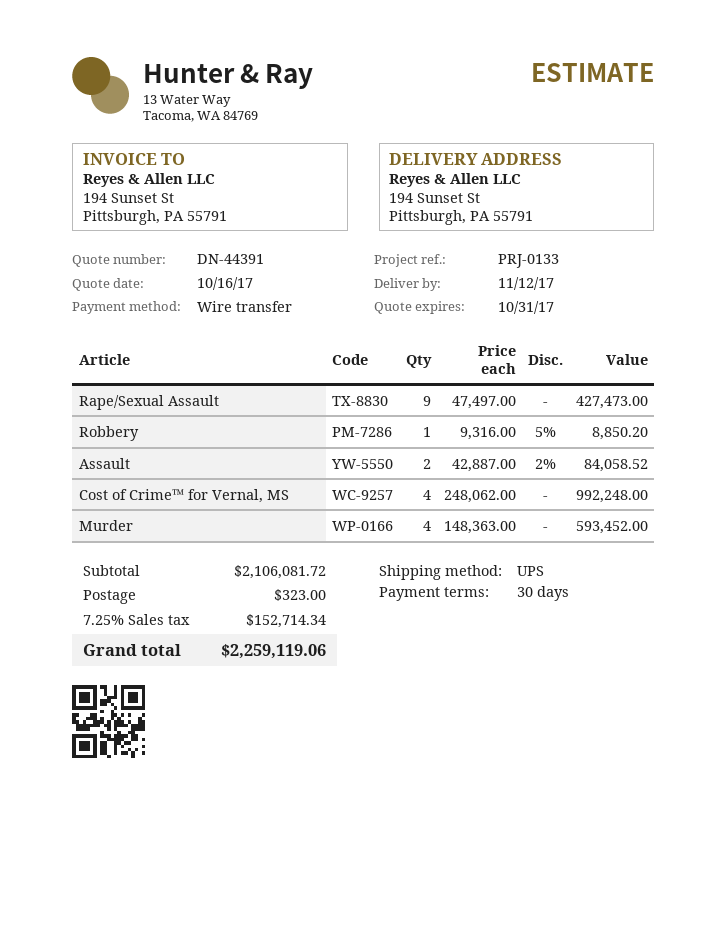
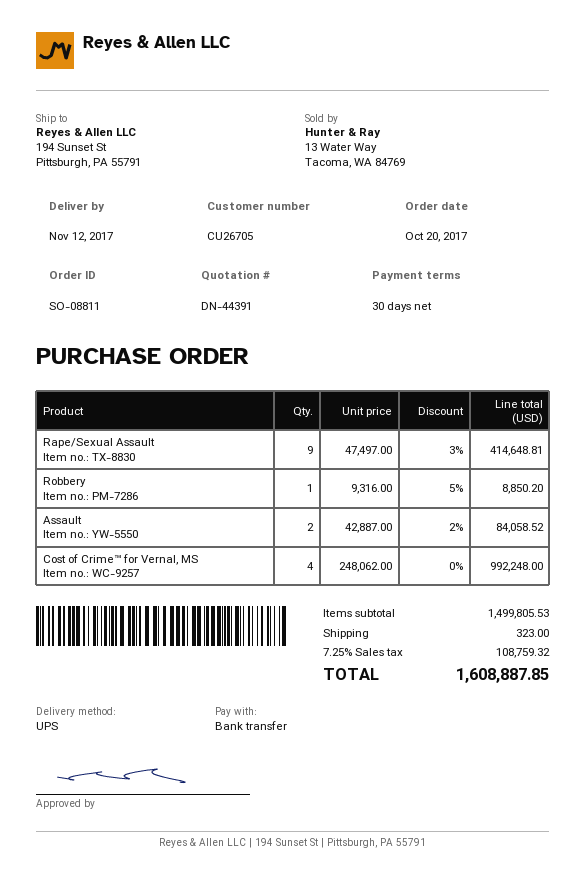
Rape/Sexual Assault: 9 x 47497.00 = 427473.00 -> 9 x 47497.00 - 3% = 414648.81
Murder: 4 x 148363.00 = 593452.00 -> none
subtotal: 2106081.72 -> 1499805.53
tax: 7.25% = 152714.34 -> 7.25% = 108759.32
total: 2259119.06 -> 1608887.85

